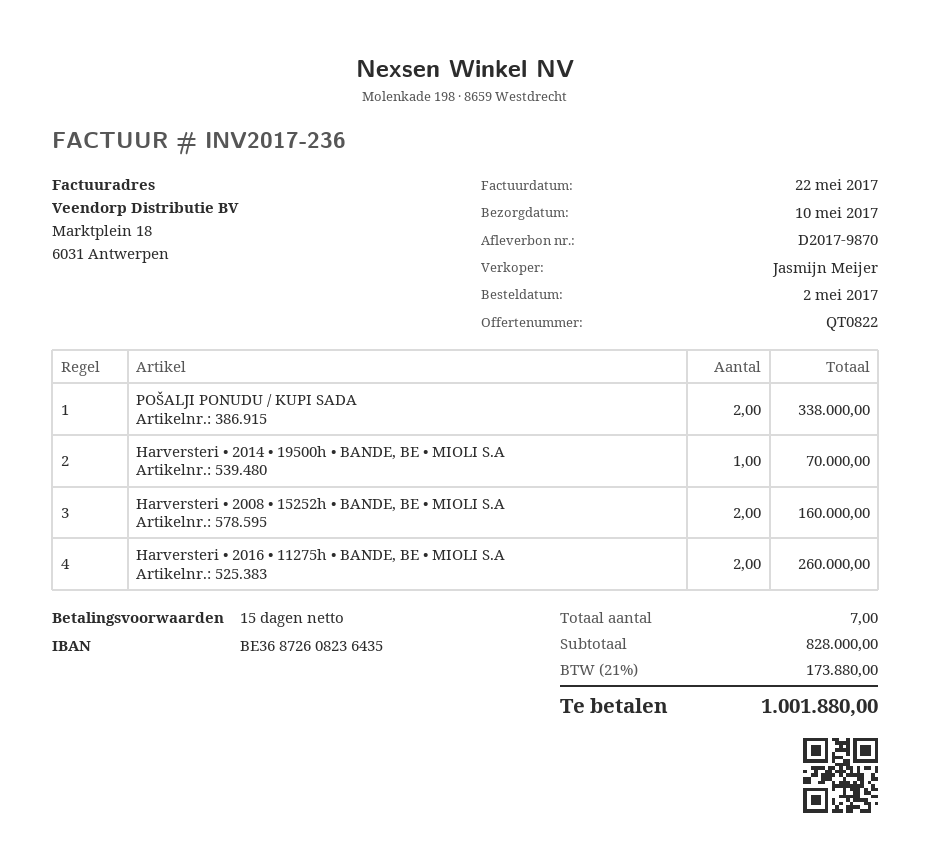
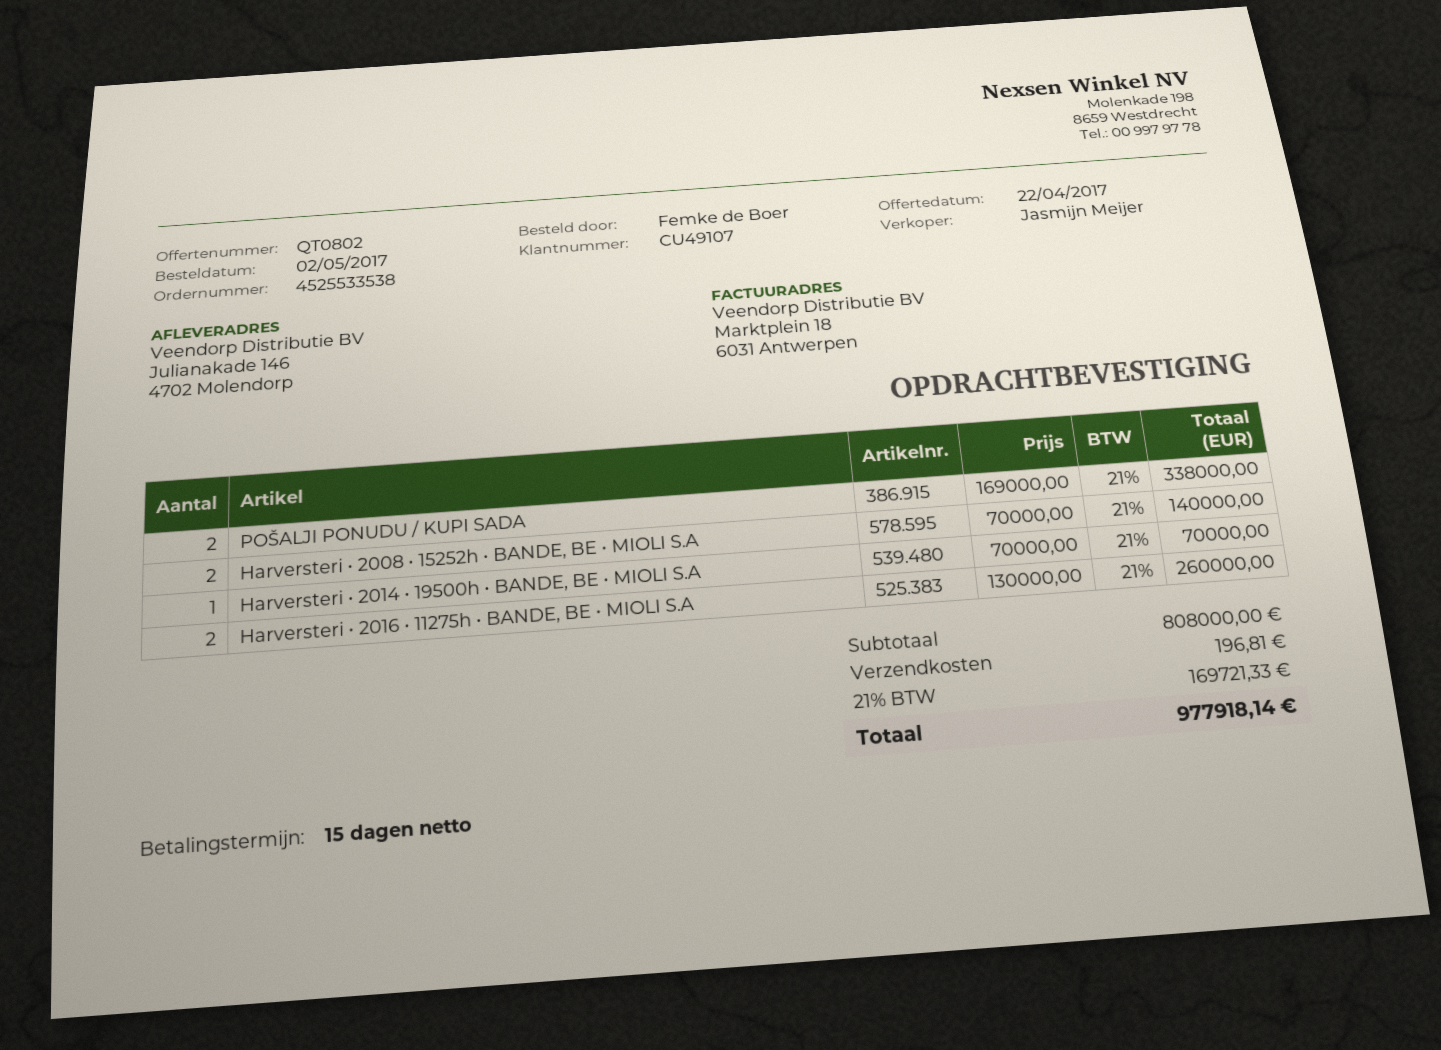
quote number: QT0822 -> QT0802
Harversteri • 2008 • 15252h • BANDE, BE • MIOLI S.A: 2 for 160000.00 -> 2 for 140000.00
subtotal: 828000.00 -> 808000.00
shipping: none -> 196.81
tax: 21% = 173880.00 -> 21% = 169721.33
total: 1001880.00 -> 977918.14

